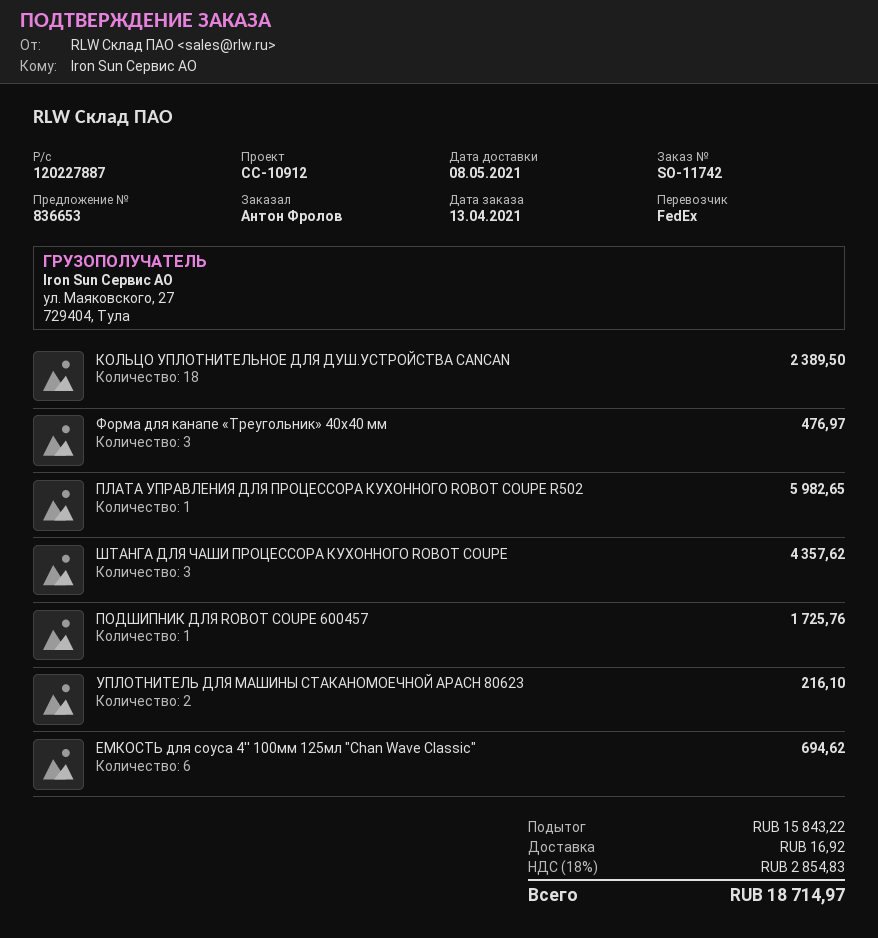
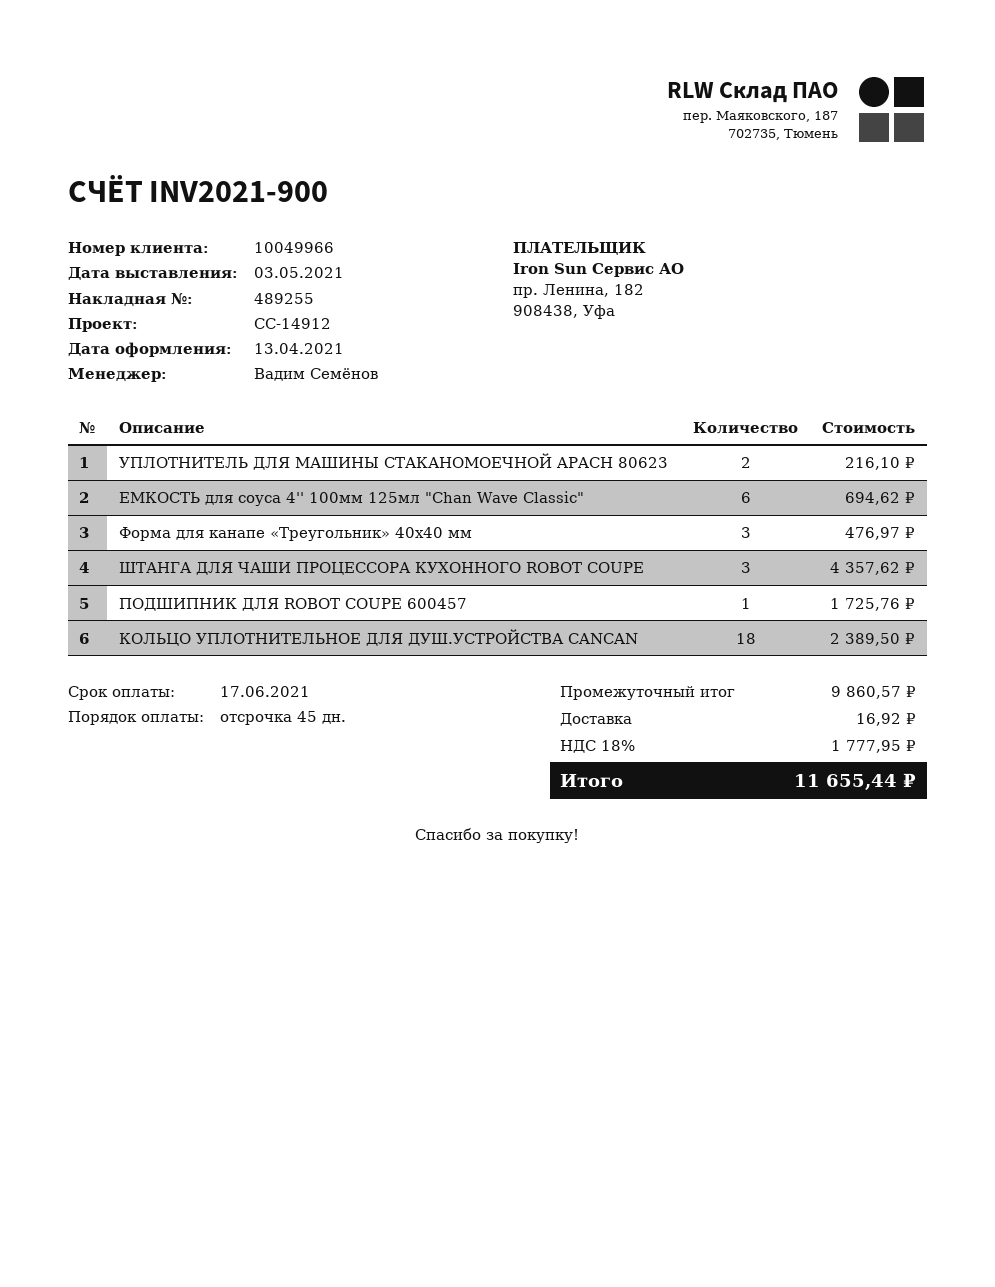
reference: CC-10912 -> CC-14912
ПЛАТА УПРАВЛЕНИЯ ДЛЯ ПРОЦЕССОРА КУХОННОГО ROBOT COUPE R502: 1 for 5982.65 -> none
subtotal: 15843.22 -> 9860.57
tax: 18% = 2854.83 -> 18% = 1777.95
total: 18714.97 -> 11655.44

